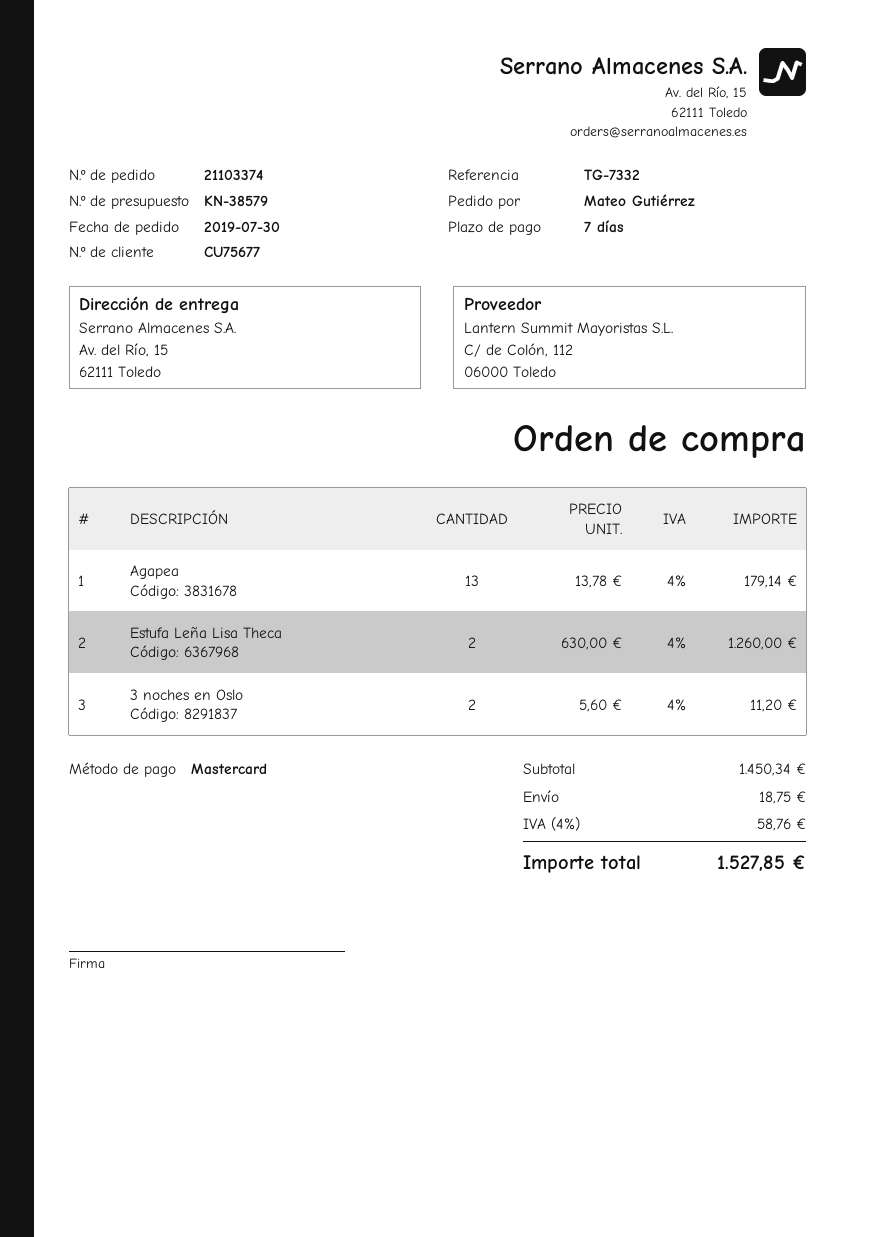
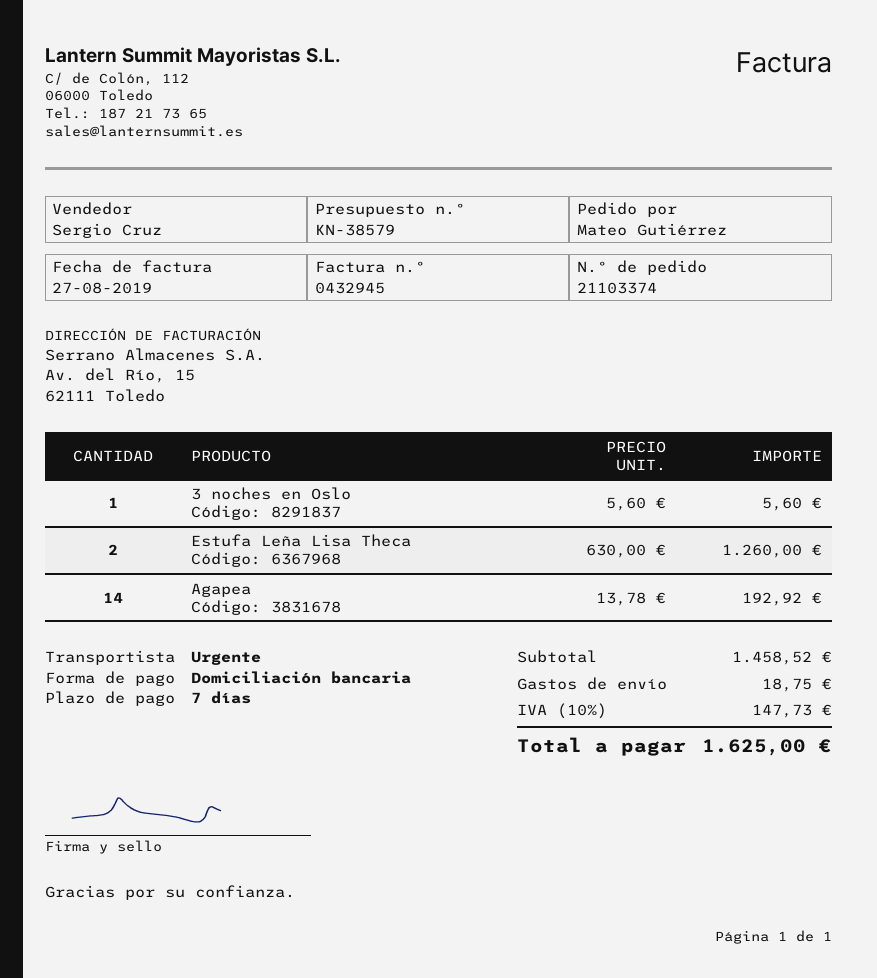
payment method: Mastercard -> direct debit
Agapea: 13 x 13.78 = 179.14 -> 14 x 13.78 = 192.92
3 noches en Oslo: 2 x 5.60 = 11.20 -> 1 x 5.60 = 5.60
subtotal: 1450.34 -> 1458.52
tax: 4% = 58.76 -> 10% = 147.73
total: 1527.85 -> 1625.00

